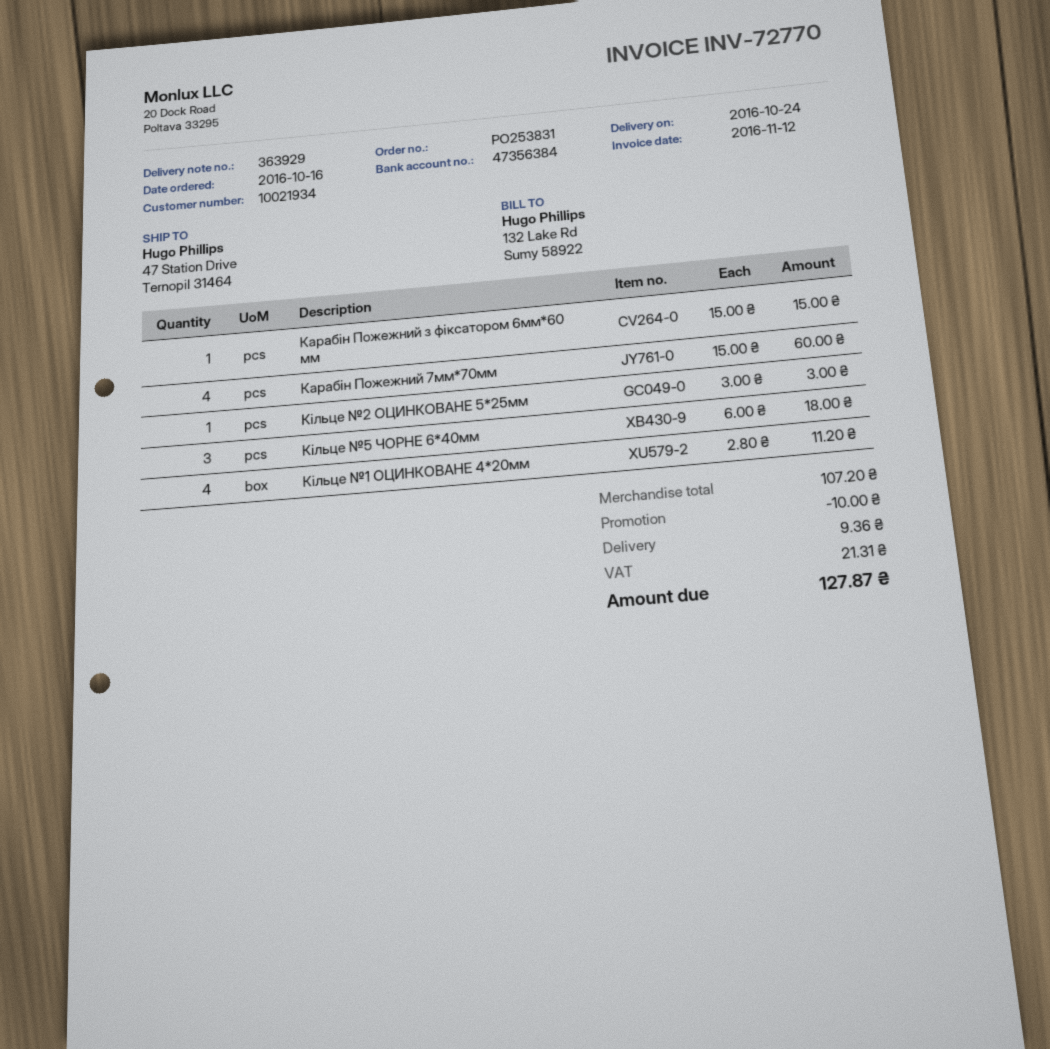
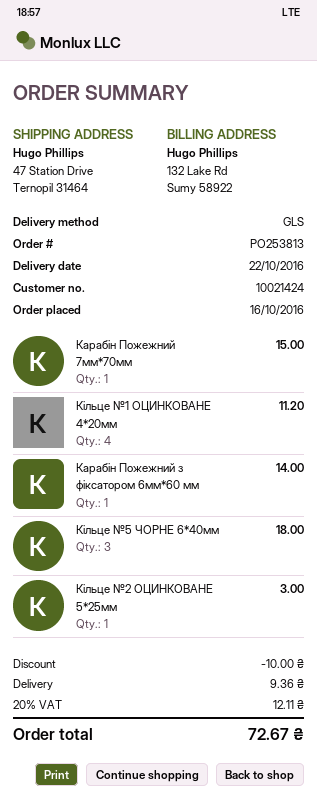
order number: PO253831 -> PO253813
delivery date: 2016-10-24 -> 2016-10-22
customer number: 10021934 -> 10021424
Карабін Пожежний з фіксатором 6мм*60 мм: 1 for 15.00 -> 1 for 14.00
Карабін Пожежний 7мм*70мм: 4 for 60.00 -> 1 for 15.00
tax: 21.31 -> 12.11
total: 127.87 -> 72.67

